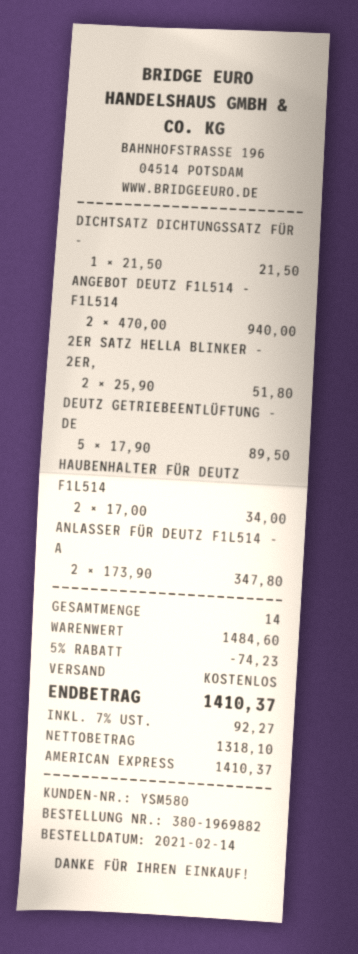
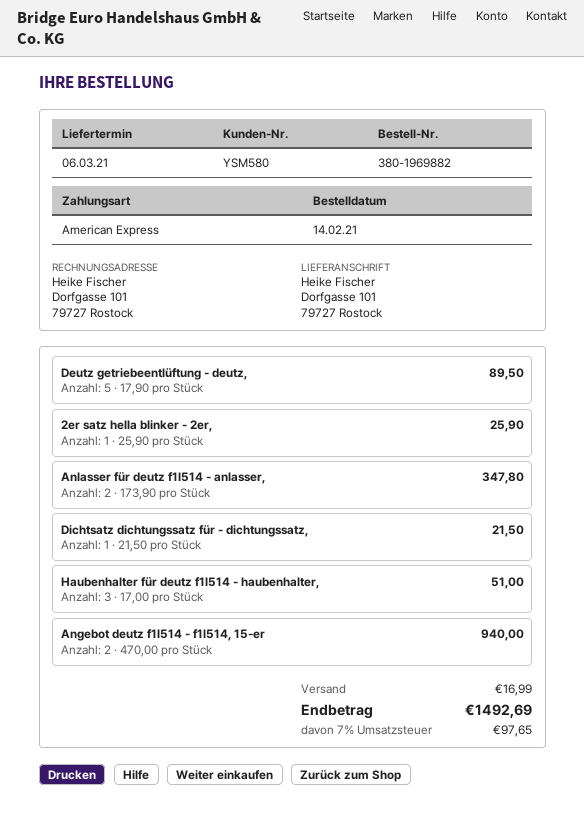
2ER SATZ HELLA BLINKER - 2ER,: 2 x 25.90 = 51.80 -> 1 x 25.90 = 25.90
HAUBENHALTER FÜR DEUTZ F1L514: 2 x 17.00 = 34.00 -> 3 x 17.00 = 51.00
discount: 5% = 74.23 -> none
shipping: 0.00 -> 16.99
tax: 7% = 92.27 -> 7% = 97.65
total: 1410.37 -> 1492.69

